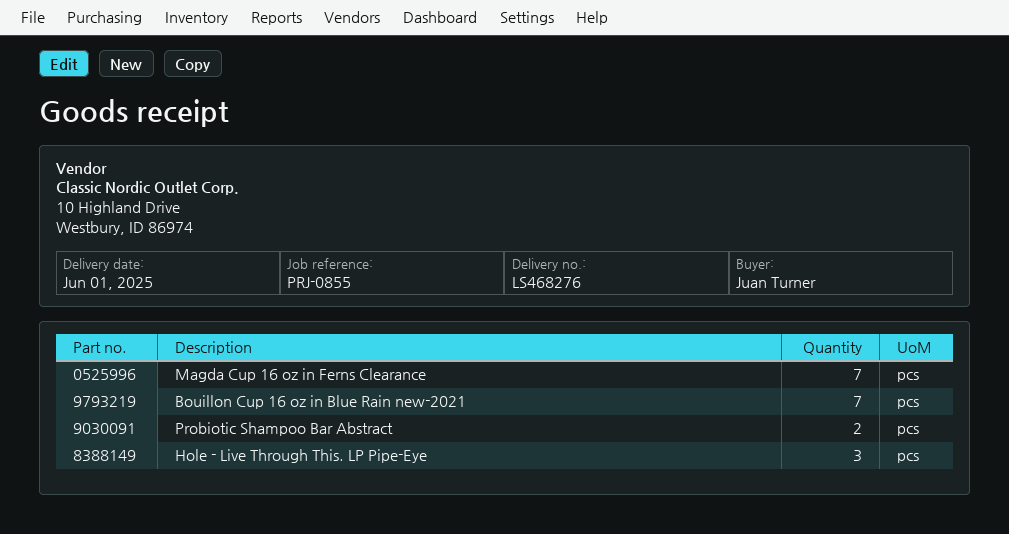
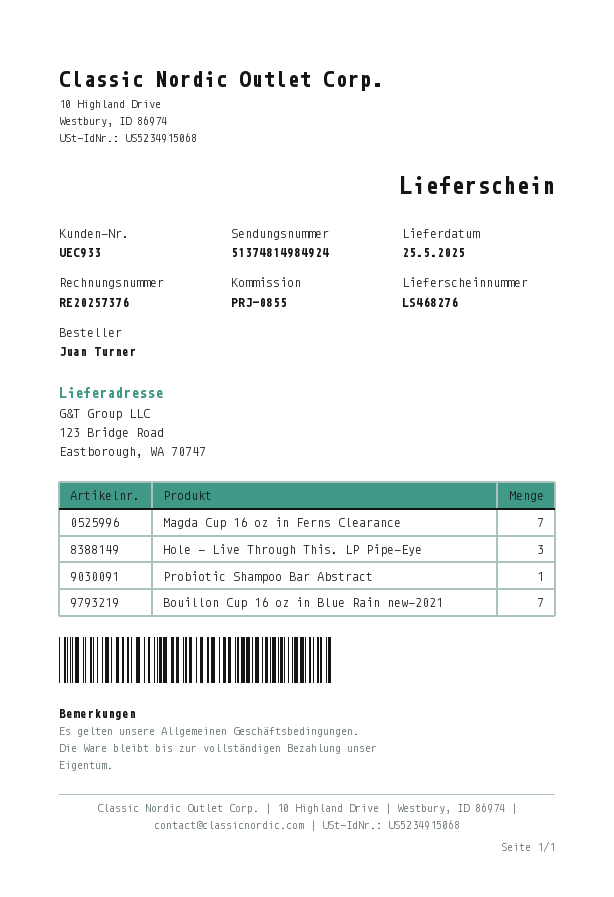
delivery date: 2025-06-01 -> 2025-05-25
Probiotic Shampoo Bar Abstract: 2 -> 1

